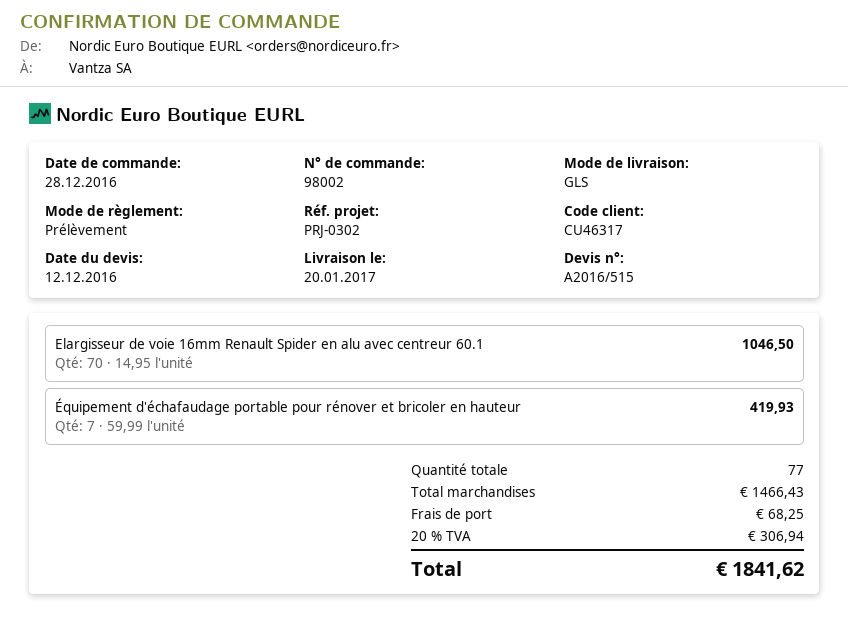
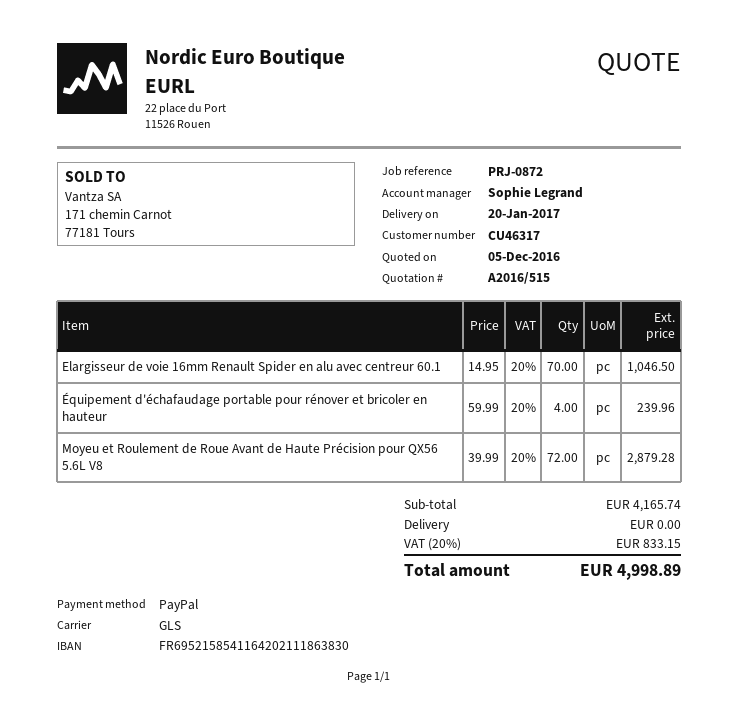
quote date: 2016-12-12 -> 2016-12-05
reference: PRJ-0302 -> PRJ-0872
payment method: direct debit -> PayPal
Équipement d'échafaudage portable pour rénover et bricoler en hauteur: 7 x 59.99 = 419.93 -> 4 x 59.99 = 239.96
Moyeu et Roulement de Roue Avant de Haute Précision pour QX56 5.6L V8: none -> 72 x 39.99 = 2879.28
subtotal: 1466.43 -> 4165.74
shipping: 68.25 -> 0.00
tax: 20% = 306.94 -> 20% = 833.15
total: 1841.62 -> 4998.89

